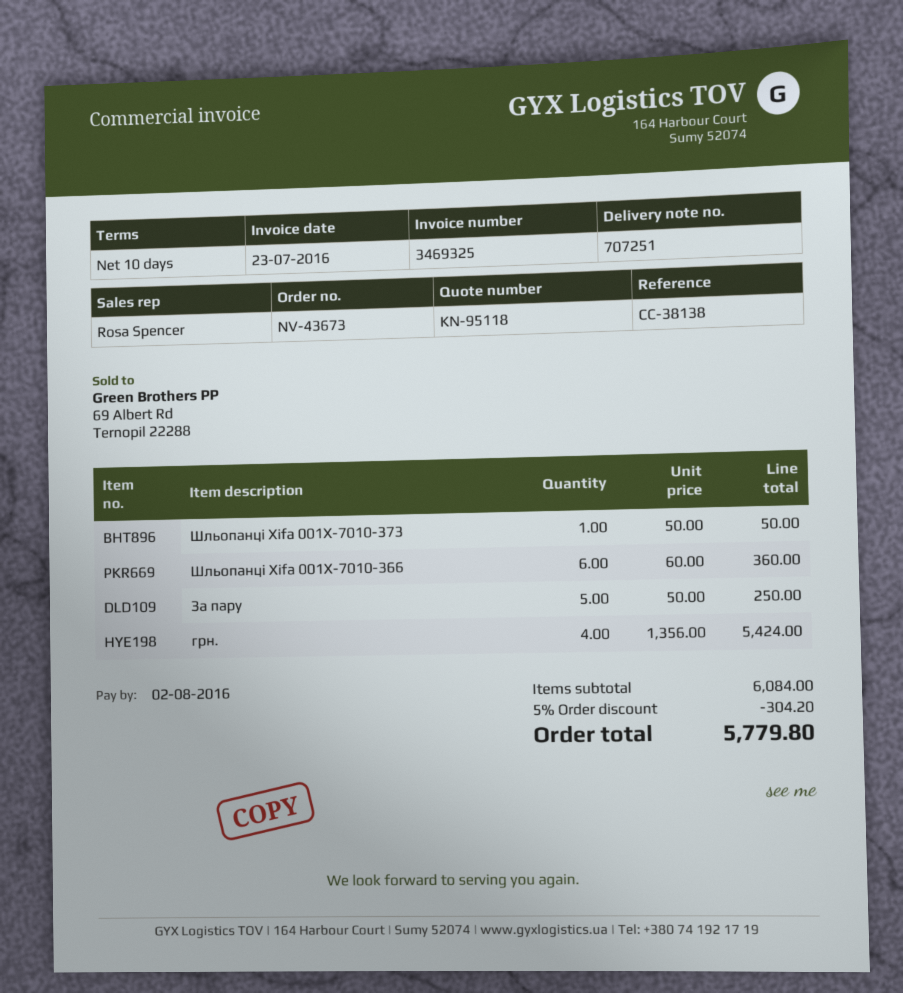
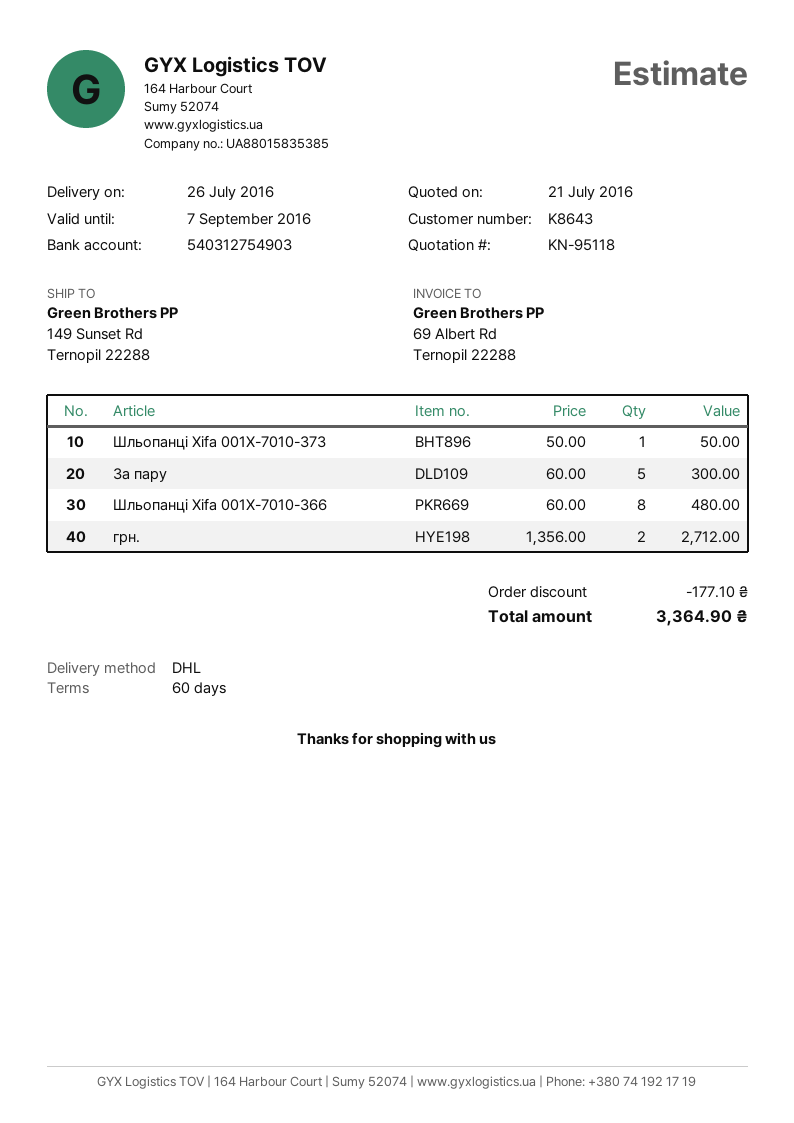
payment terms: 10 days -> 60 days
Шльопанці Xifa 001X-7010-366: 6 x 60.00 = 360.00 -> 8 x 60.00 = 480.00
За пару: 5 x 50.00 = 250.00 -> 5 x 60.00 = 300.00
грн.: 4 x 1356.00 = 5424.00 -> 2 x 1356.00 = 2712.00
discount: 304.20 -> 177.10
total: 5779.80 -> 3364.90

